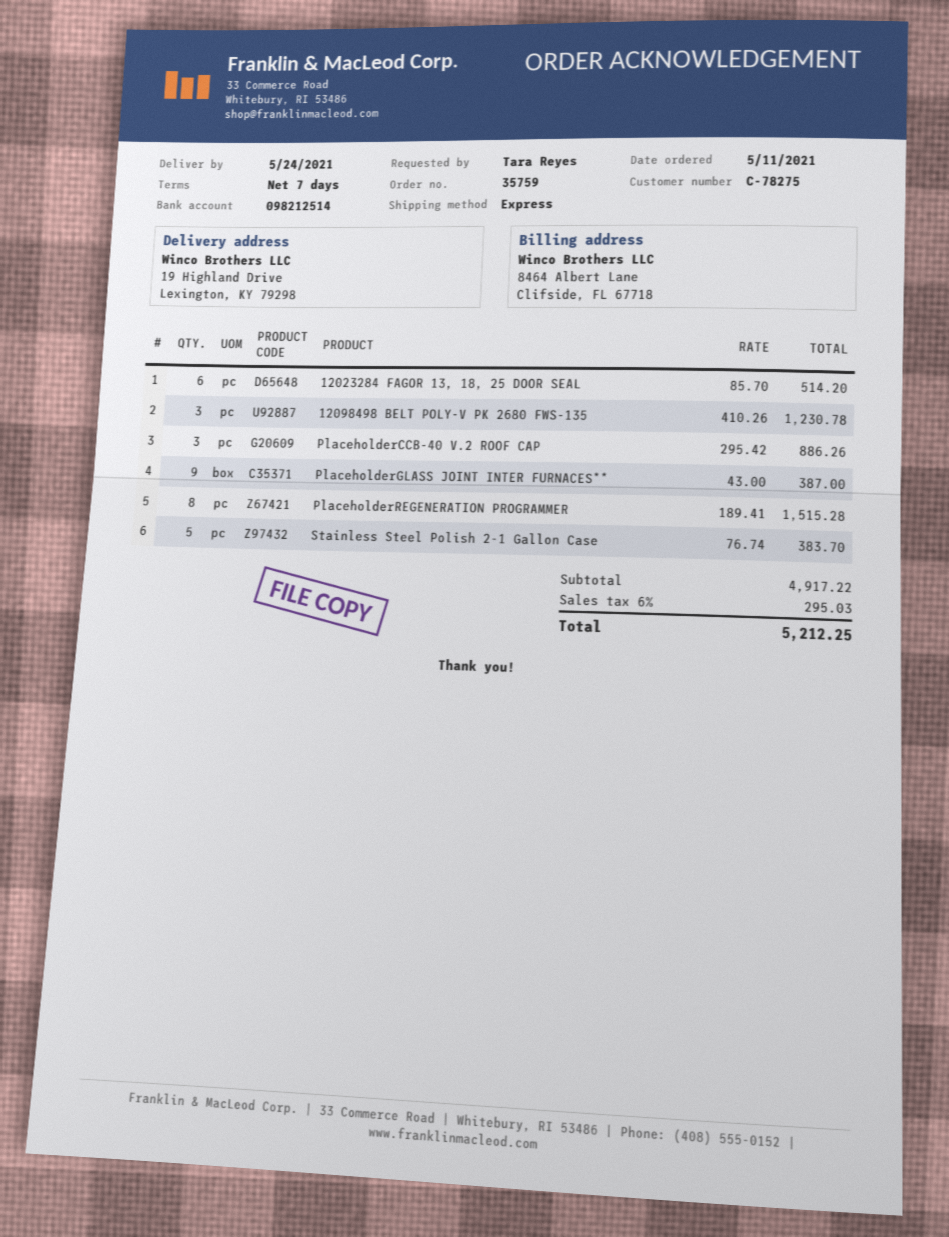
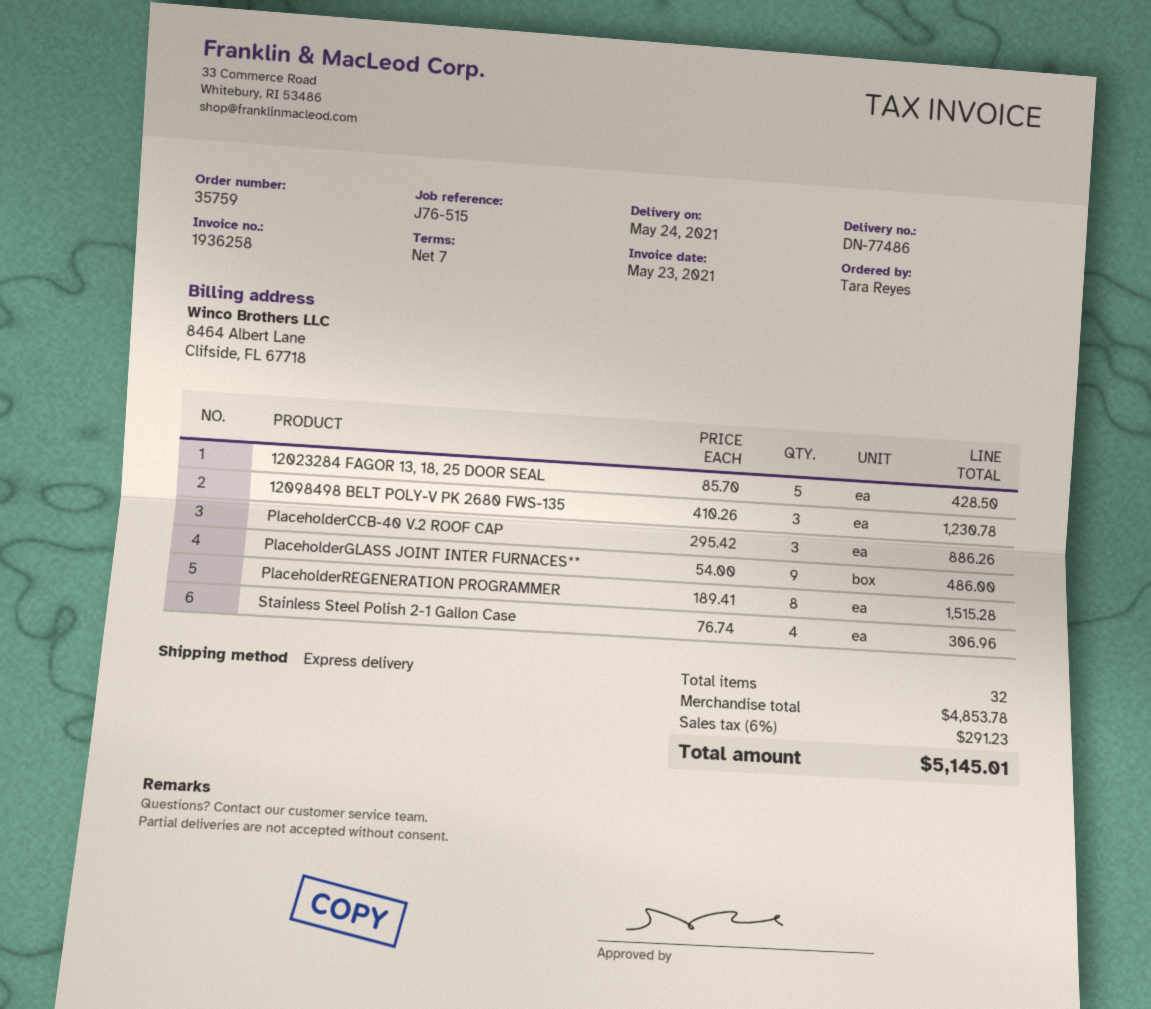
12023284 FAGOR 13, 18, 25 DOOR SEAL: 6 x 85.70 = 514.20 -> 5 x 85.70 = 428.50
PlaceholderGLASS JOINT INTER FURNACES**: 9 x 43.00 = 387.00 -> 9 x 54.00 = 486.00
Stainless Steel Polish 2-1 Gallon Case: 5 x 76.74 = 383.70 -> 4 x 76.74 = 306.96
subtotal: 4917.22 -> 4853.78
tax: 6% = 295.03 -> 6% = 291.23
total: 5212.25 -> 5145.01

